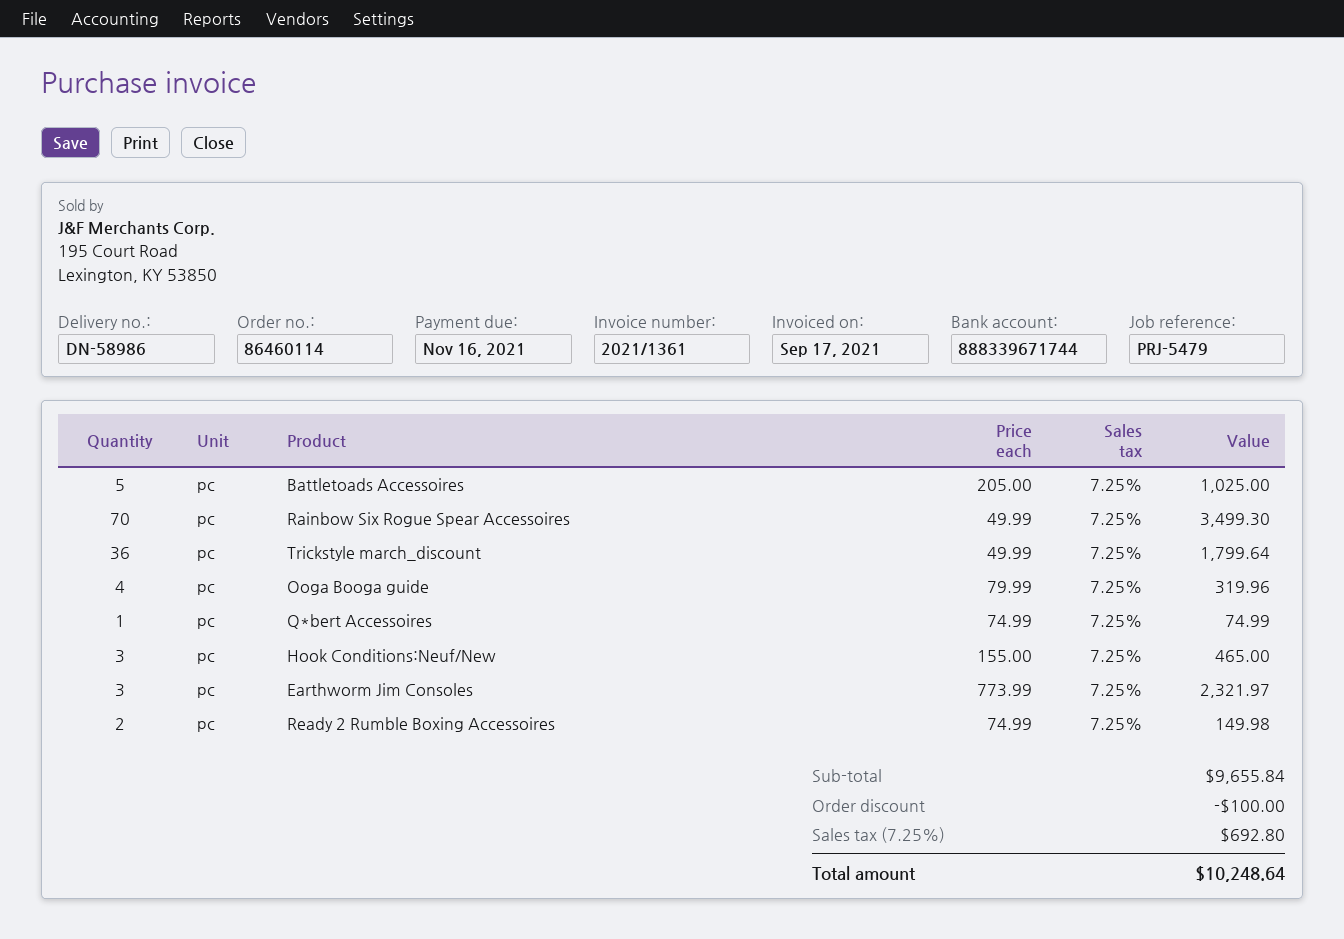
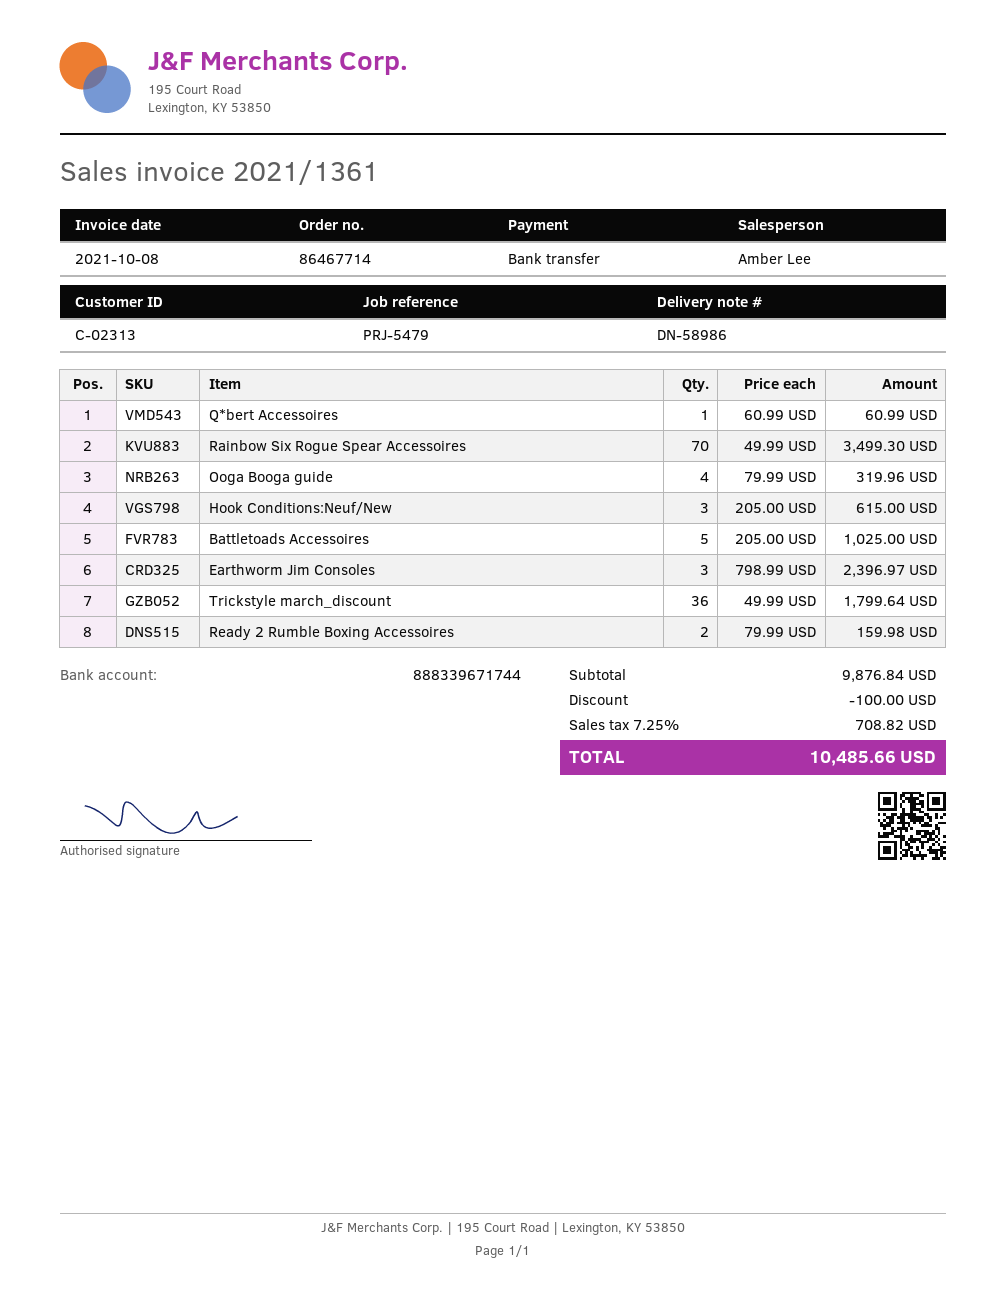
order number: 86460114 -> 86467714
invoice date: 2021-09-17 -> 2021-10-08
Q*bert Accessoires: 1 x 74.99 = 74.99 -> 1 x 60.99 = 60.99
Hook Conditions:Neuf/New: 3 x 155.00 = 465.00 -> 3 x 205.00 = 615.00
Earthworm Jim Consoles: 3 x 773.99 = 2321.97 -> 3 x 798.99 = 2396.97
Ready 2 Rumble Boxing Accessoires: 2 x 74.99 = 149.98 -> 2 x 79.99 = 159.98
subtotal: 9655.84 -> 9876.84
tax: 7.25% = 692.80 -> 7.25% = 708.82
total: 10248.64 -> 10485.66

